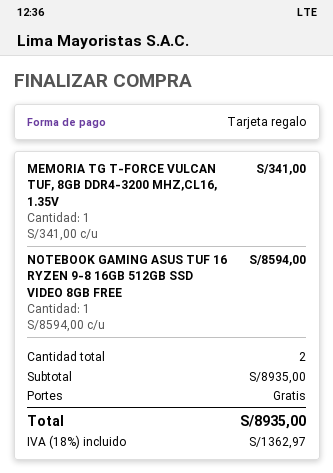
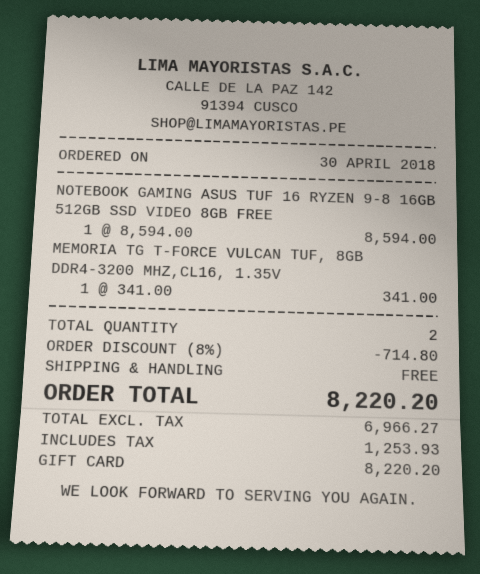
discount: none -> 8% = 714.80
tax: 1362.97 -> 1253.93
total: 8935.00 -> 8220.20

